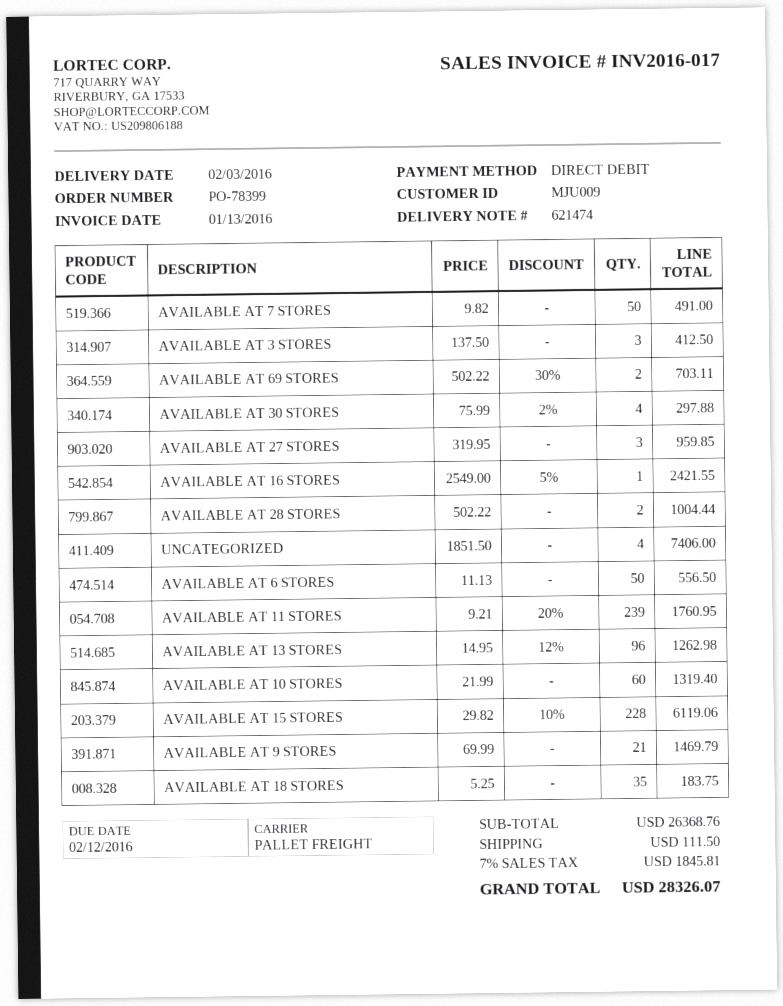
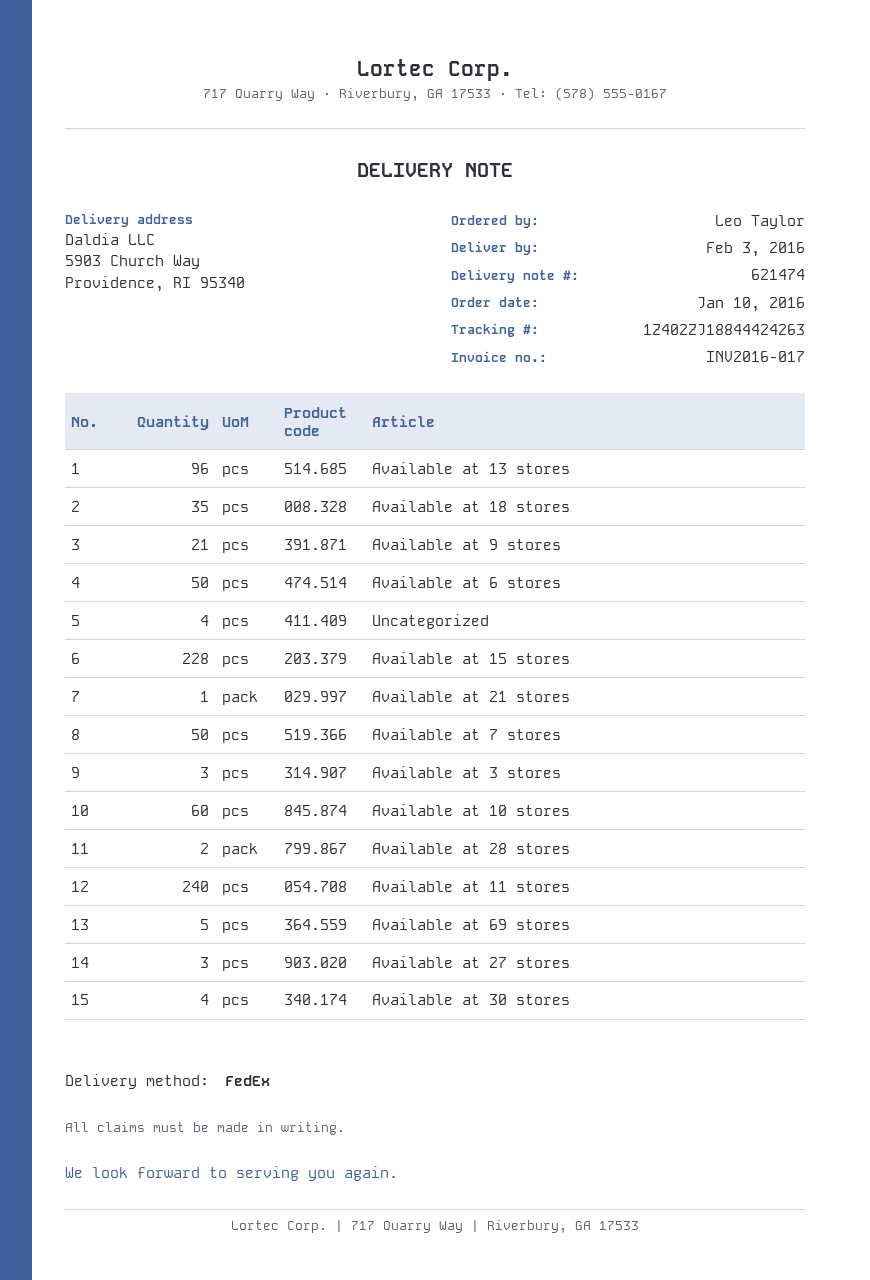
shipping method: pallet freight -> FedEx
AVAILABLE AT 69 STORES: 2 -> 5
AVAILABLE AT 16 STORES: 1 -> none
AVAILABLE AT 11 STORES: 239 -> 240
Available at 21 stores: none -> 1

